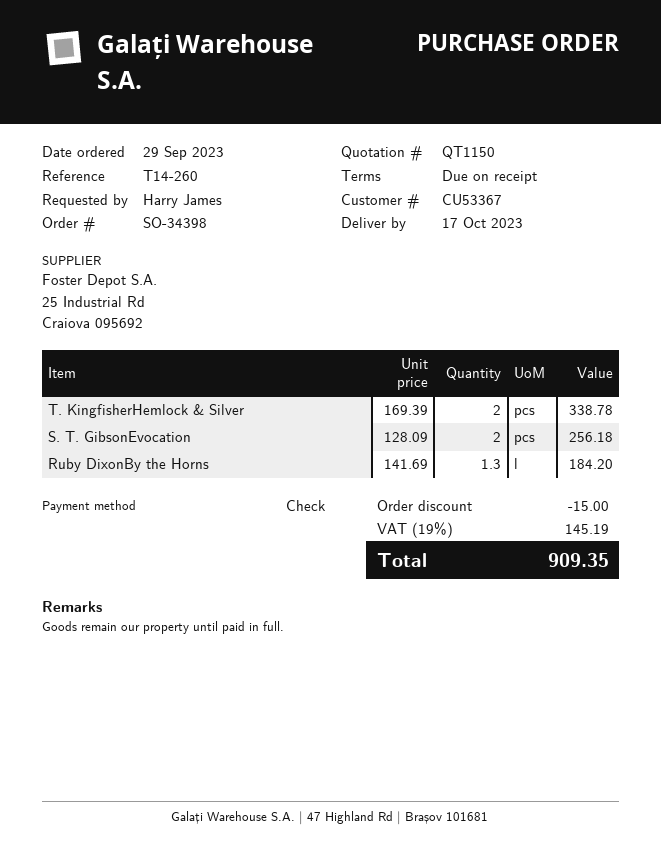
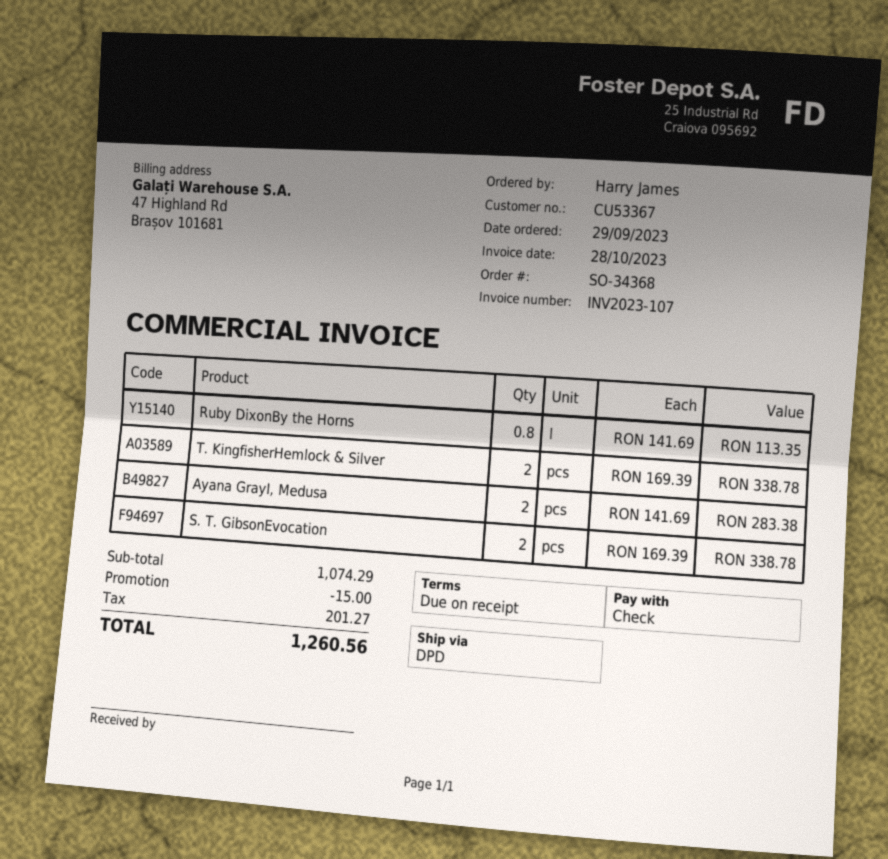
order number: SO-34398 -> SO-34368
S. T. GibsonEvocation: 2 x 128.09 = 256.18 -> 2 x 169.39 = 338.78
Ruby DixonBy the Horns: 1.3 x 141.69 = 184.20 -> 0.8 x 141.69 = 113.35
Ayana GrayI, Medusa: none -> 2 x 141.69 = 283.38
tax: 145.19 -> 201.27
total: 909.35 -> 1260.56

